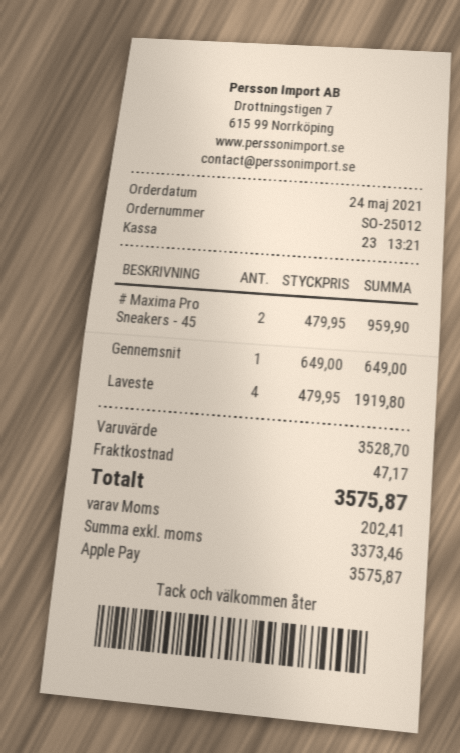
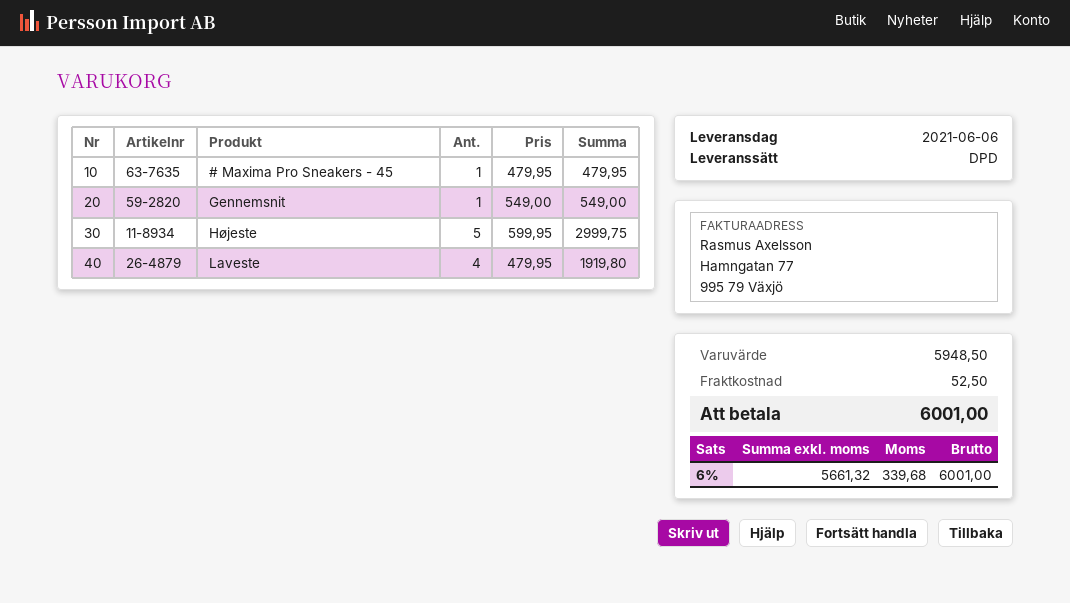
# Maxima Pro Sneakers - 45: 2 x 479.95 = 959.90 -> 1 x 479.95 = 479.95
Gennemsnit: 1 x 649.00 = 649.00 -> 1 x 549.00 = 549.00
Højeste: none -> 5 x 599.95 = 2999.75
subtotal: 3528.70 -> 5948.50
shipping: 47.17 -> 52.50
net: 3373.46 -> 5661.32
tax: 202.41 -> 339.68
total: 3575.87 -> 6001.00

